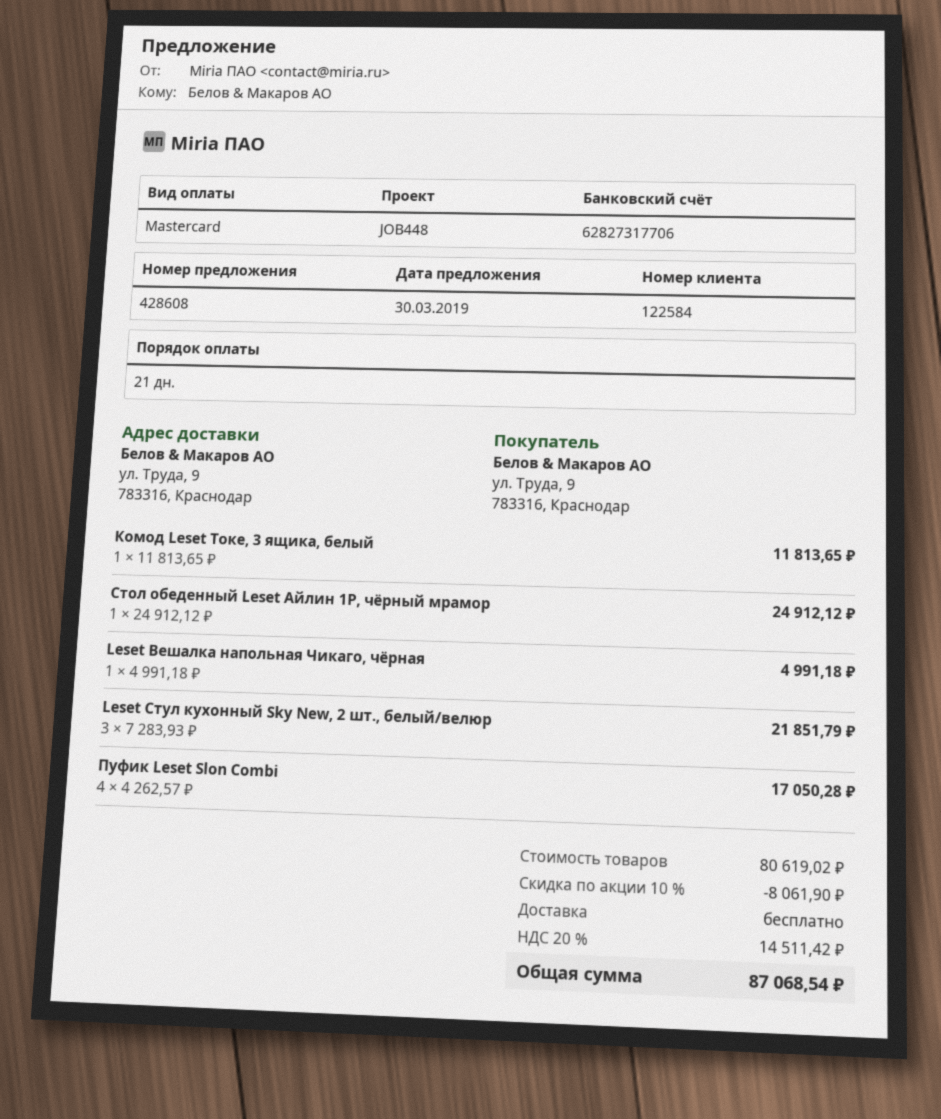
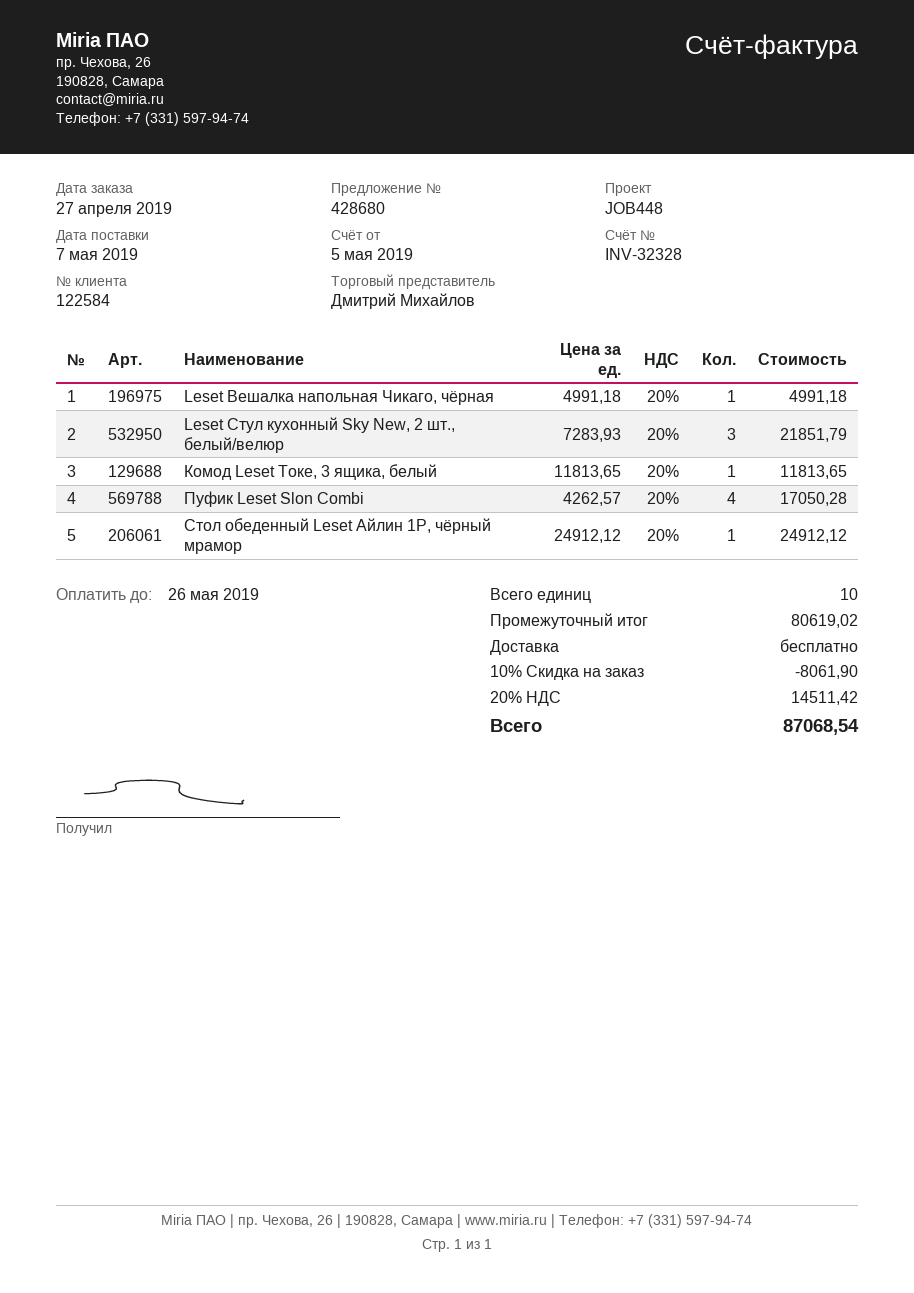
quote number: 428608 -> 428680

